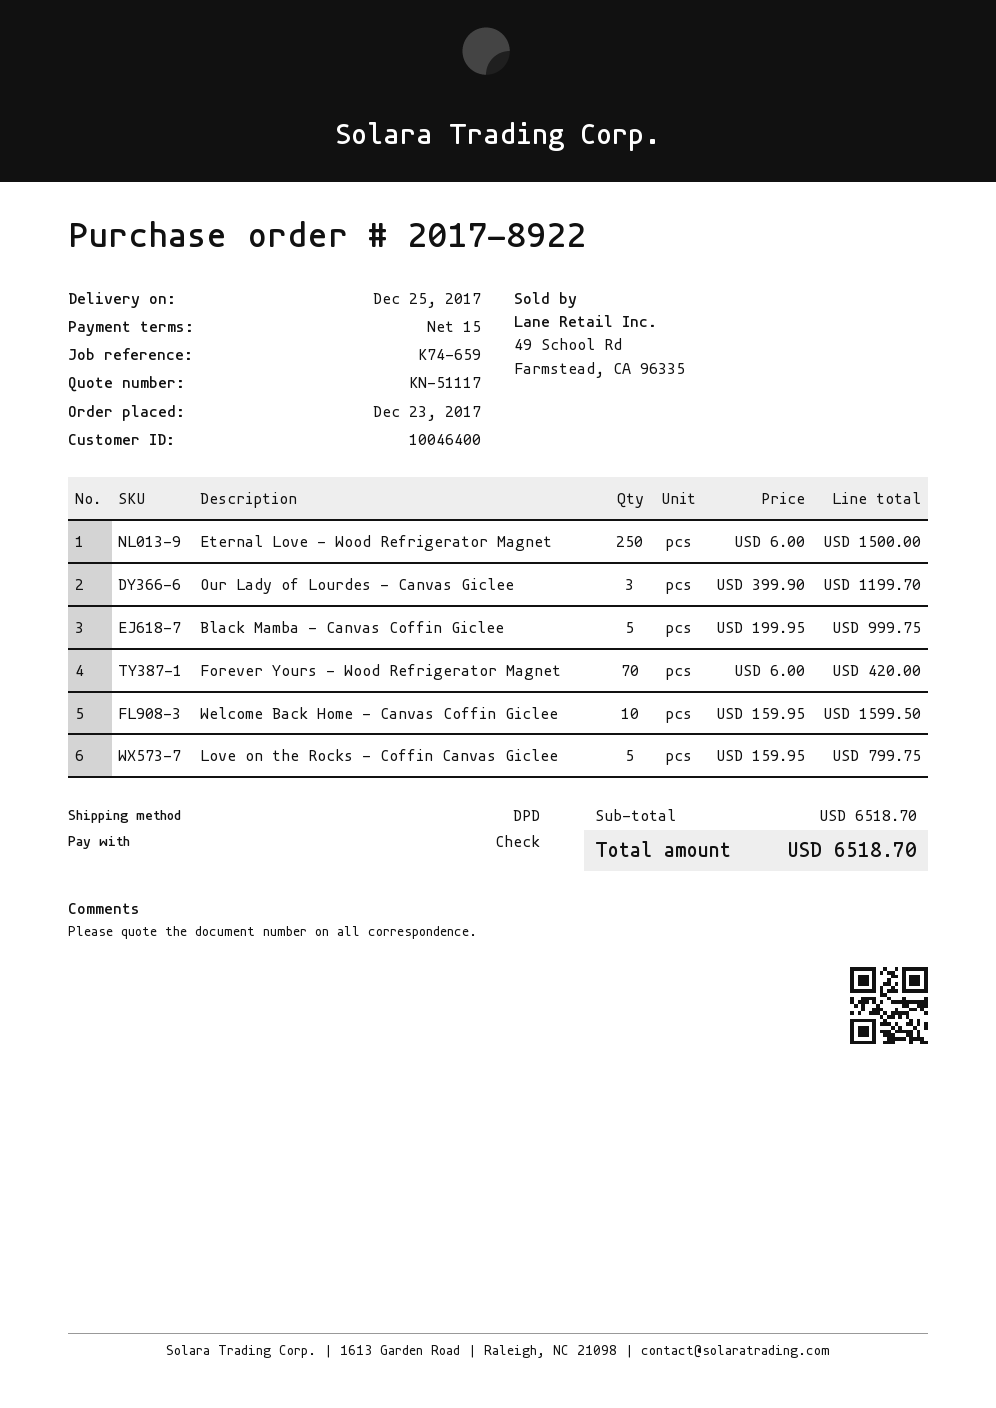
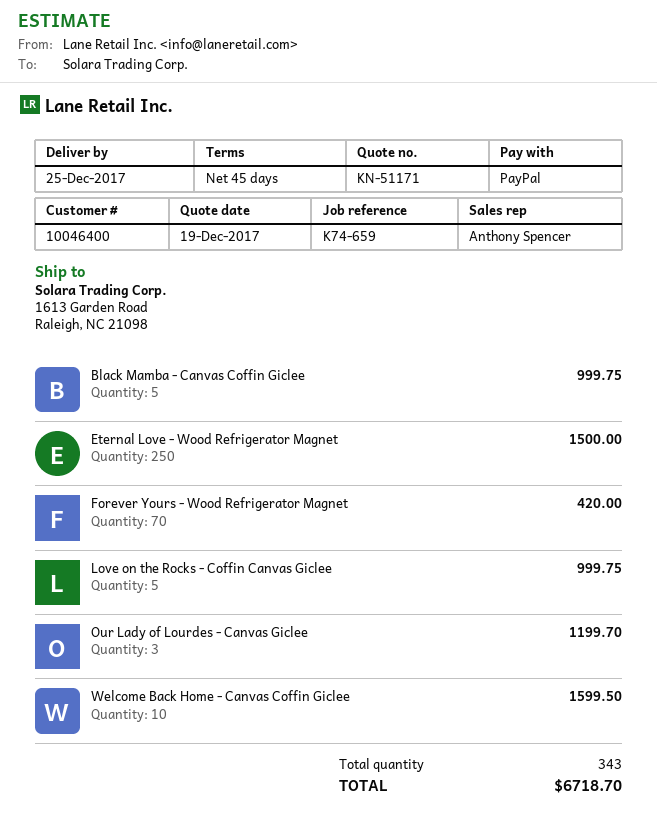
quote number: KN-51117 -> KN-51171
payment terms: 15 days -> 45 days
payment method: cheque -> PayPal
Love on the Rocks - Coffin Canvas Giclee: 5 for 799.75 -> 5 for 999.75
total: 6518.70 -> 6718.70

